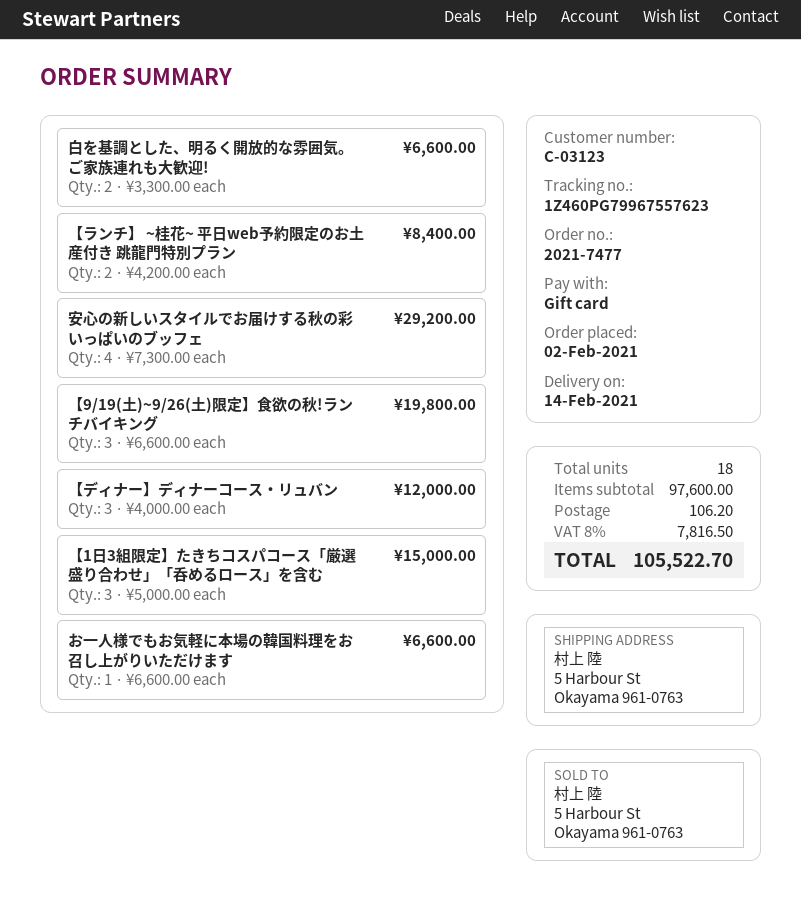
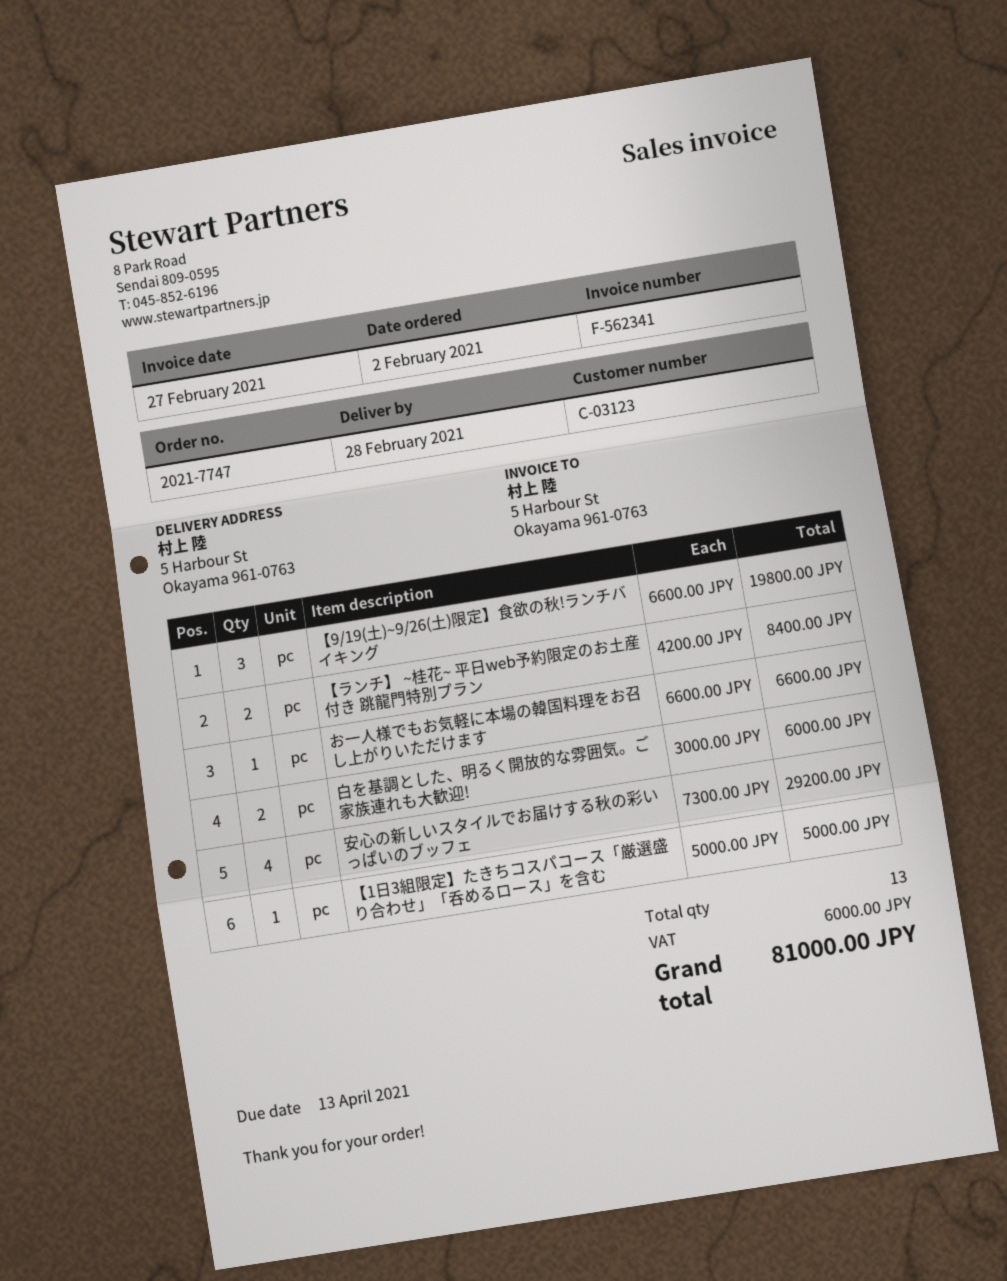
order number: 2021-7477 -> 2021-7747
delivery date: 2021-02-14 -> 2021-02-28
白を基調とした、明るく開放的な雰囲気。ご家族連れも大歓迎!: 2 x 3300.00 = 6600.00 -> 2 x 3000.00 = 6000.00
【ディナー】ディナーコース・リュバン: 3 x 4000.00 = 12000.00 -> none
【1日3組限定】たきちコスパコース「厳選盛り合わせ」「呑めるロース」を含む: 3 x 5000.00 = 15000.00 -> 1 x 5000.00 = 5000.00
total quantity: 18 -> 13
shipping: 106.20 -> none
tax: 7816.50 -> 6000.00
total: 105522.70 -> 81000.00

